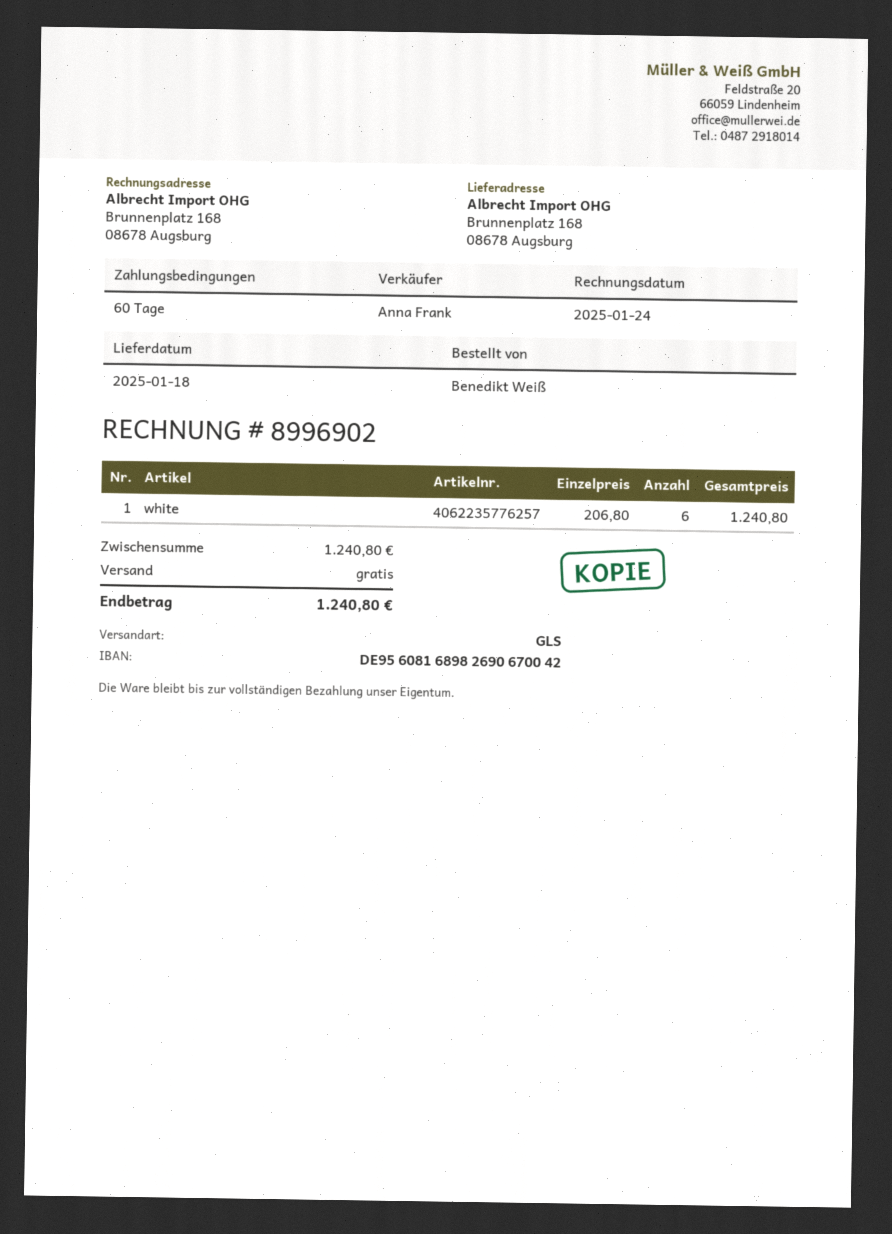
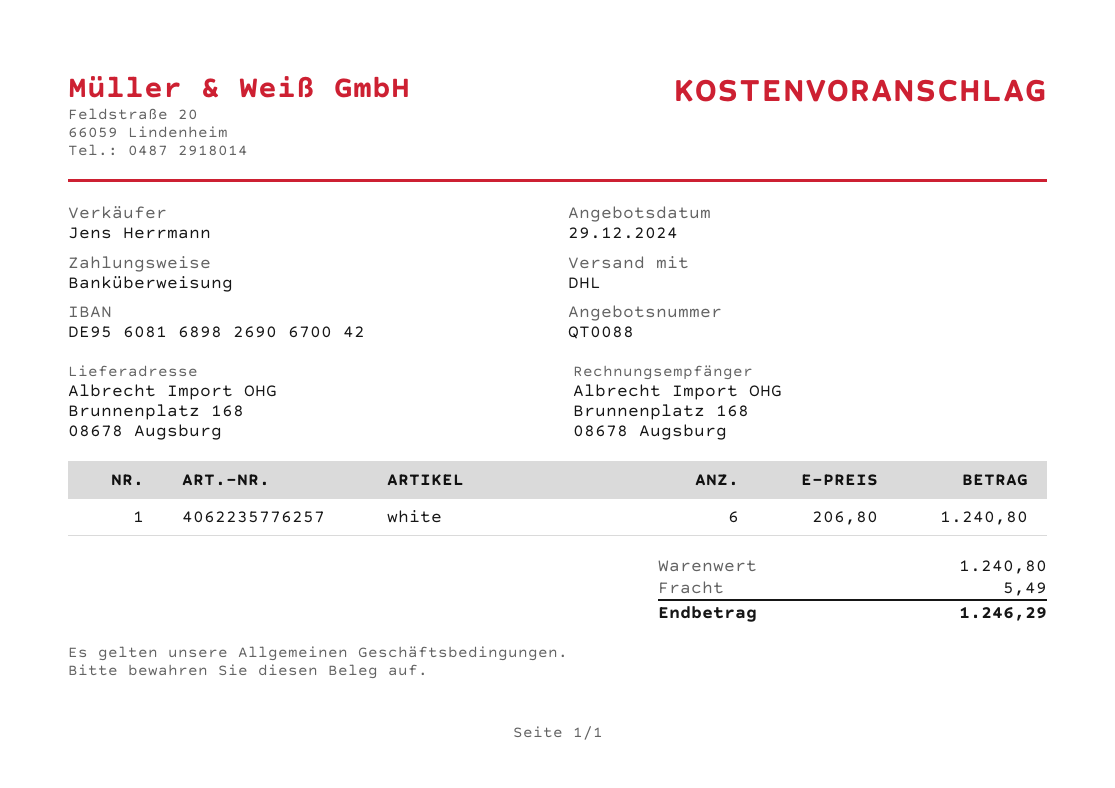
sales rep: Anna Frank -> Jens Herrmann
shipping method: GLS -> DHL
shipping: 0.00 -> 5.49
total: 1240.80 -> 1246.29

